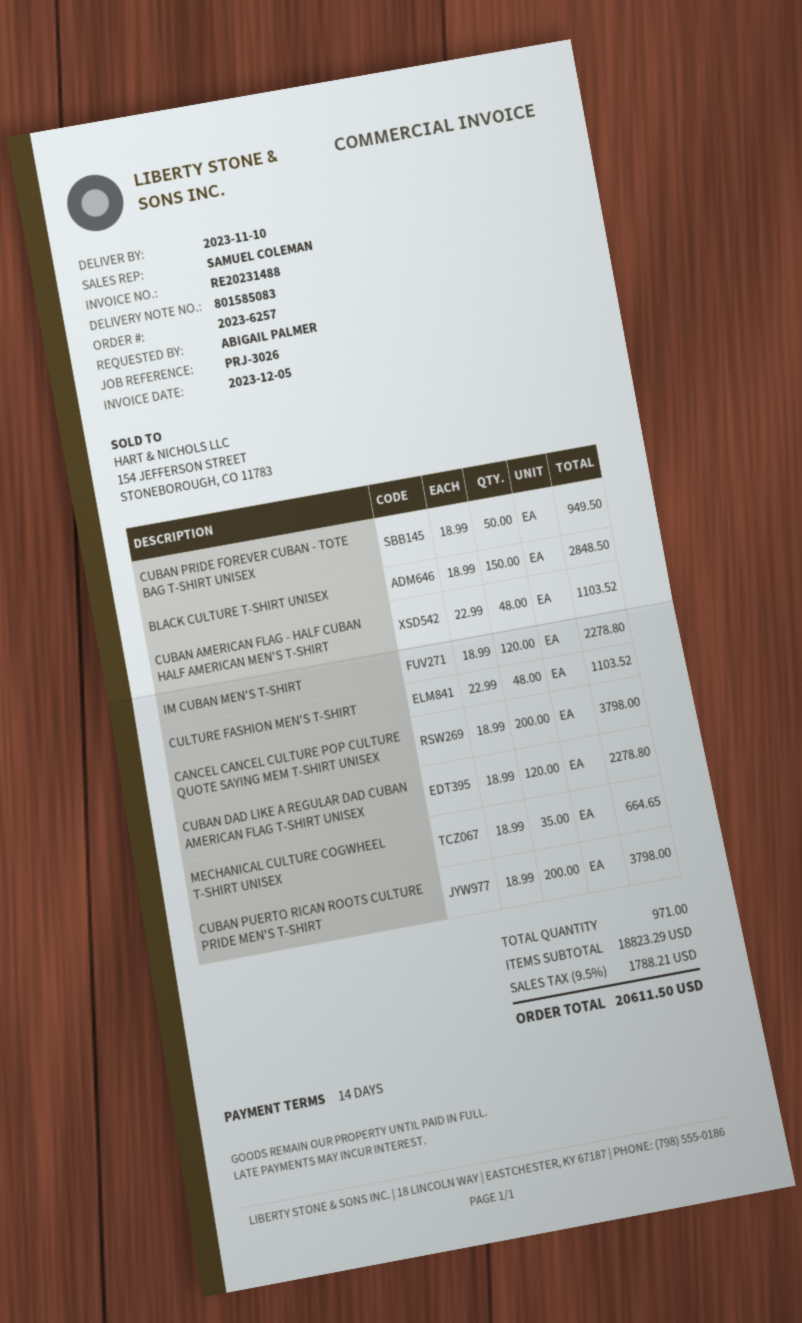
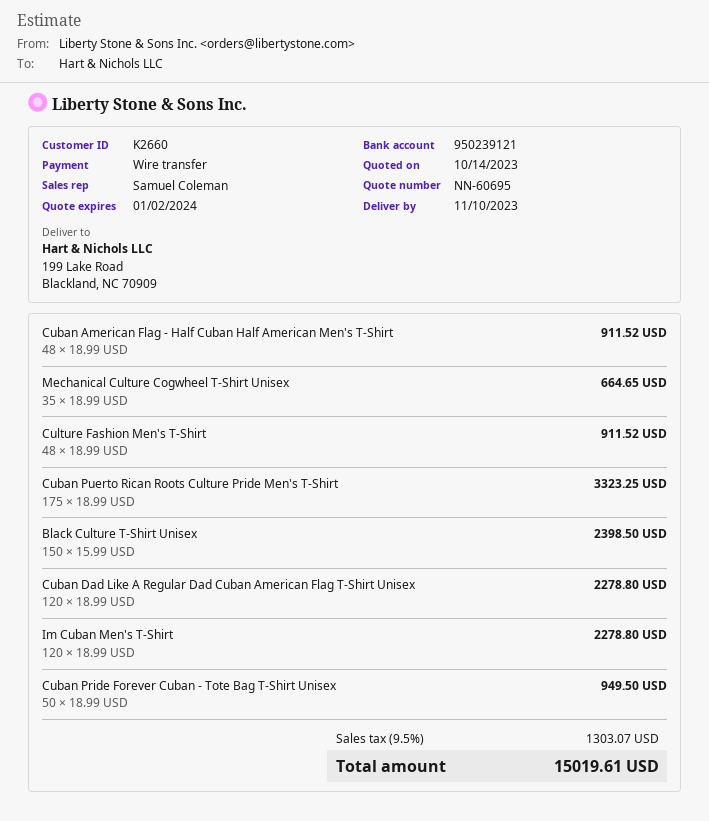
BLACK CULTURE T-SHIRT UNISEX: 150 x 18.99 = 2848.50 -> 150 x 15.99 = 2398.50
CUBAN AMERICAN FLAG - HALF CUBAN HALF AMERICAN MEN'S T-SHIRT: 48 x 22.99 = 1103.52 -> 48 x 18.99 = 911.52
CULTURE FASHION MEN'S T-SHIRT: 48 x 22.99 = 1103.52 -> 48 x 18.99 = 911.52
CANCEL CANCEL CULTURE POP CULTURE QUOTE SAYING MEM T-SHIRT UNISEX: 200 x 18.99 = 3798.00 -> none
CUBAN PUERTO RICAN ROOTS CULTURE PRIDE MEN'S T-SHIRT: 200 x 18.99 = 3798.00 -> 175 x 18.99 = 3323.25
tax: 9.5% = 1788.21 -> 9.5% = 1303.07
total: 20611.50 -> 15019.61

